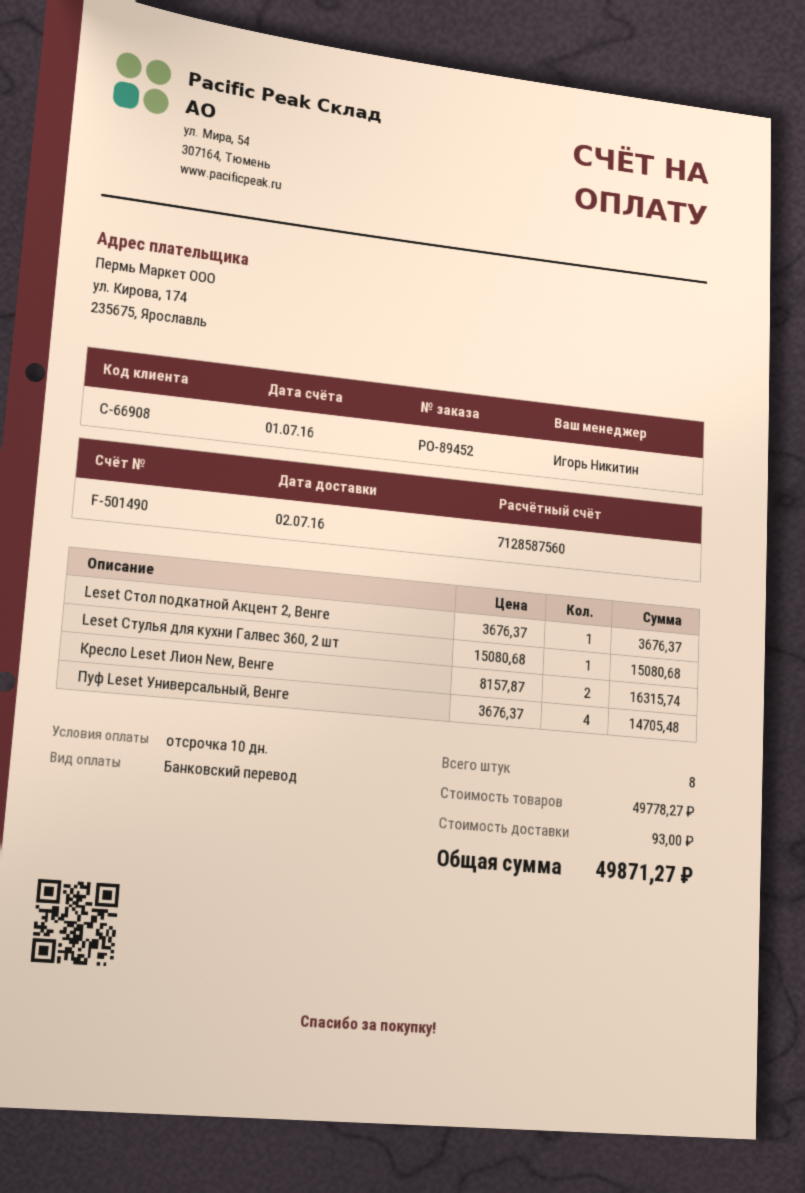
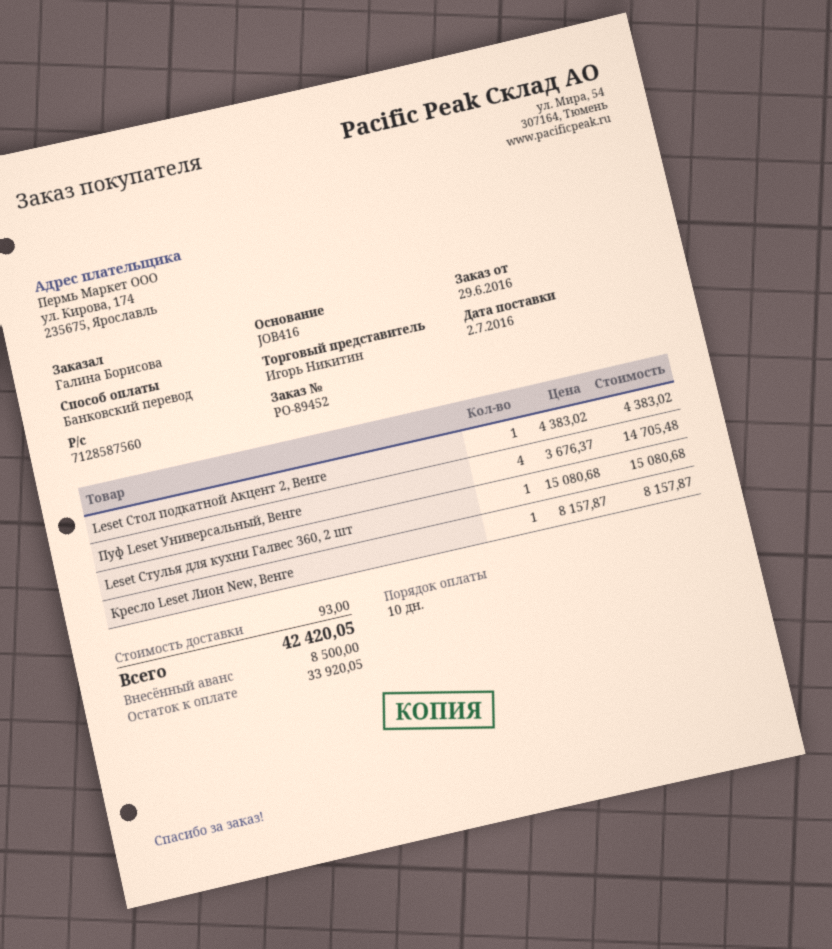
Leset Стол подкатной Акцент 2, Венге: 1 x 3676.37 = 3676.37 -> 1 x 4383.02 = 4383.02
Кресло Leset Лион New, Венге: 2 x 8157.87 = 16315.74 -> 1 x 8157.87 = 8157.87
total: 49871.27 -> 42420.05

